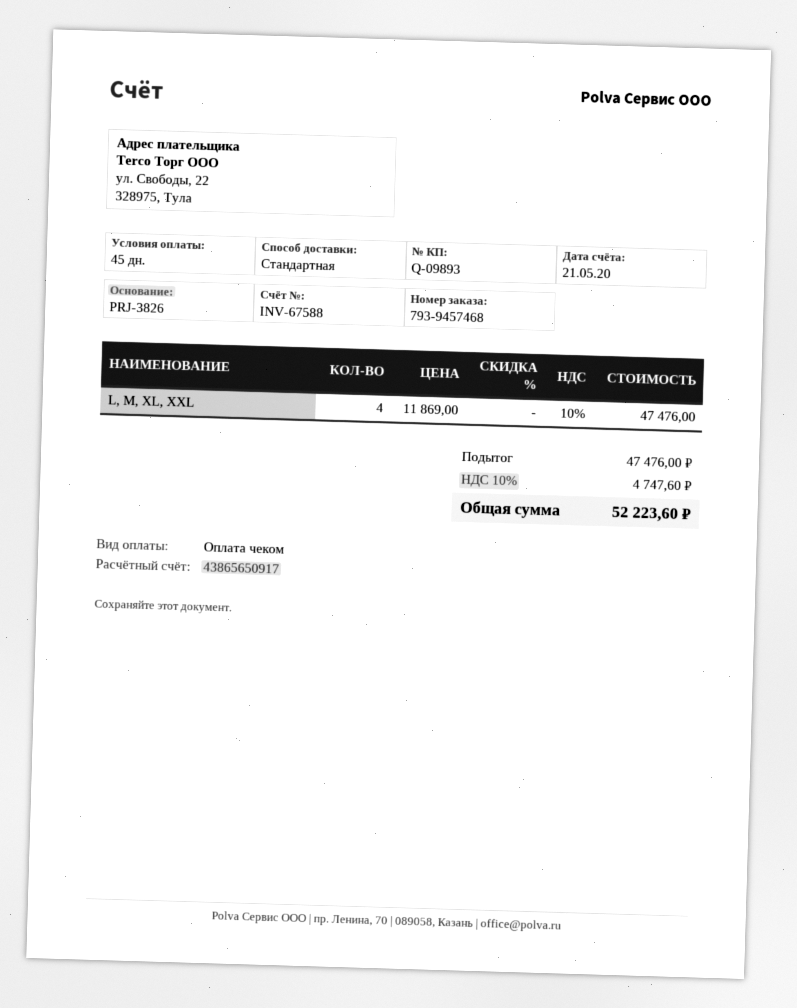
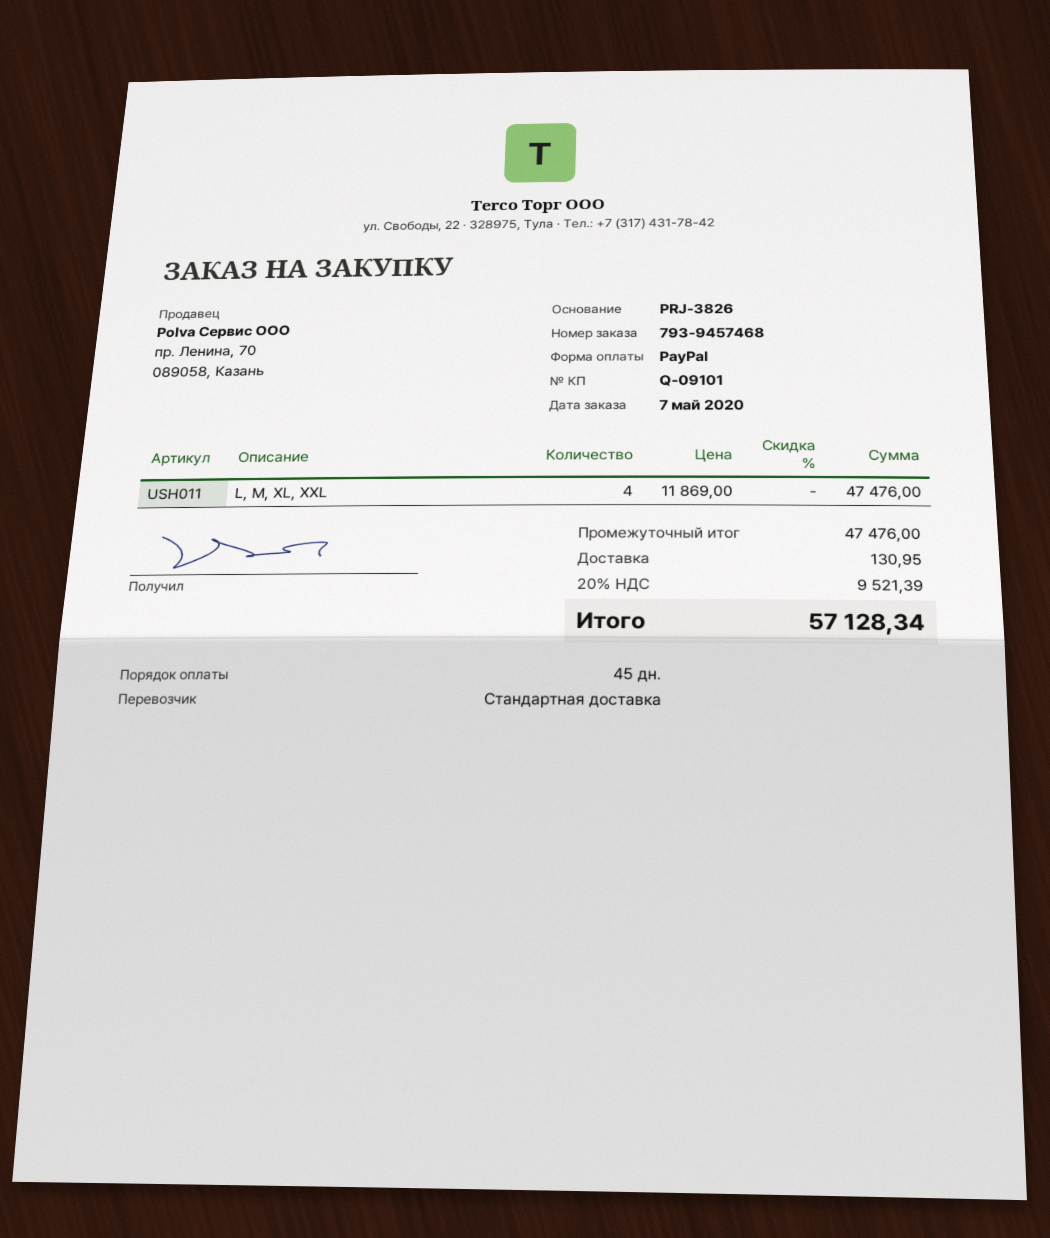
quote number: Q-09893 -> Q-09101
payment method: cheque -> PayPal
shipping: none -> 130.95
tax: 10% = 4747.60 -> 20% = 9521.39
total: 52223.60 -> 57128.34

